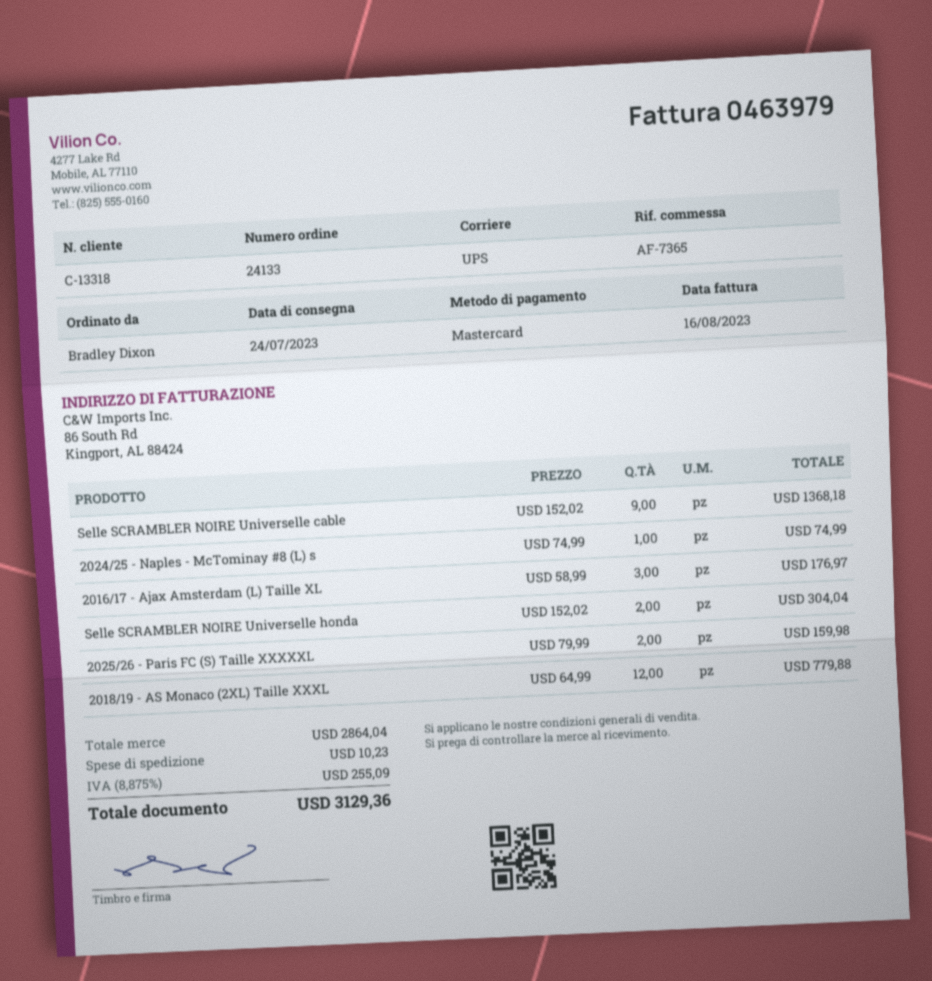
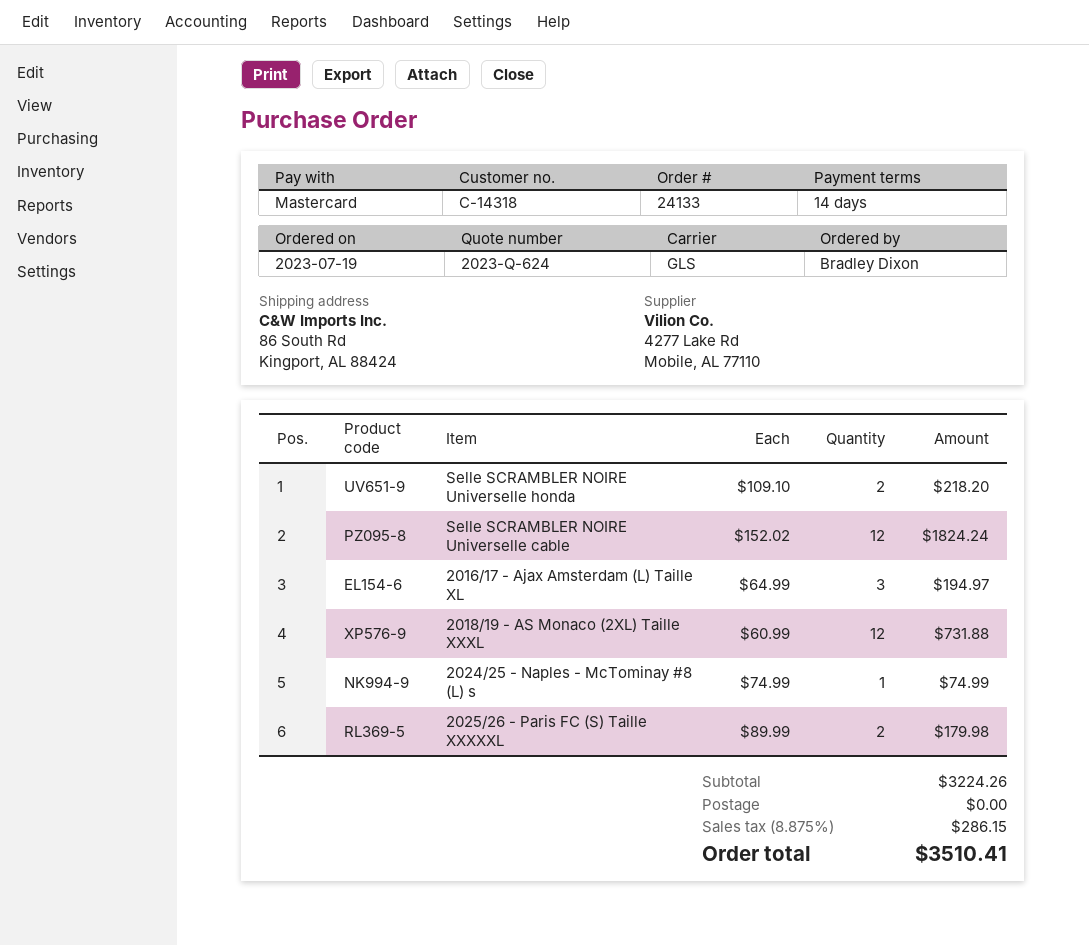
customer number: C-13318 -> C-14318
shipping method: UPS -> GLS
Selle SCRAMBLER NOIRE Universelle cable: 9 x 152.02 = 1368.18 -> 12 x 152.02 = 1824.24
2016/17 - Ajax Amsterdam (L) Taille XL: 3 x 58.99 = 176.97 -> 3 x 64.99 = 194.97
Selle SCRAMBLER NOIRE Universelle honda: 2 x 152.02 = 304.04 -> 2 x 109.10 = 218.20
2025/26 - Paris FC (S) Taille XXXXXL: 2 x 79.99 = 159.98 -> 2 x 89.99 = 179.98
2018/19 - AS Monaco (2XL) Taille XXXL: 12 x 64.99 = 779.88 -> 12 x 60.99 = 731.88
subtotal: 2864.04 -> 3224.26
shipping: 10.23 -> 0.00
tax: 8.875% = 255.09 -> 8.875% = 286.15
total: 3129.36 -> 3510.41

